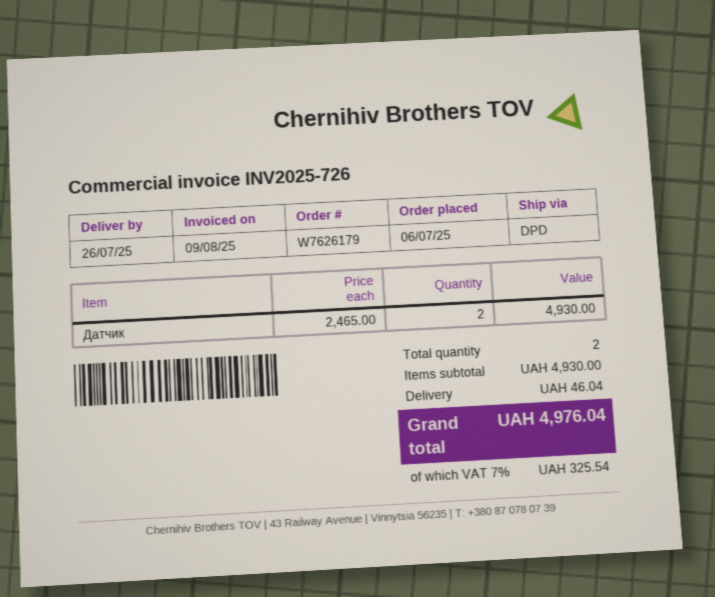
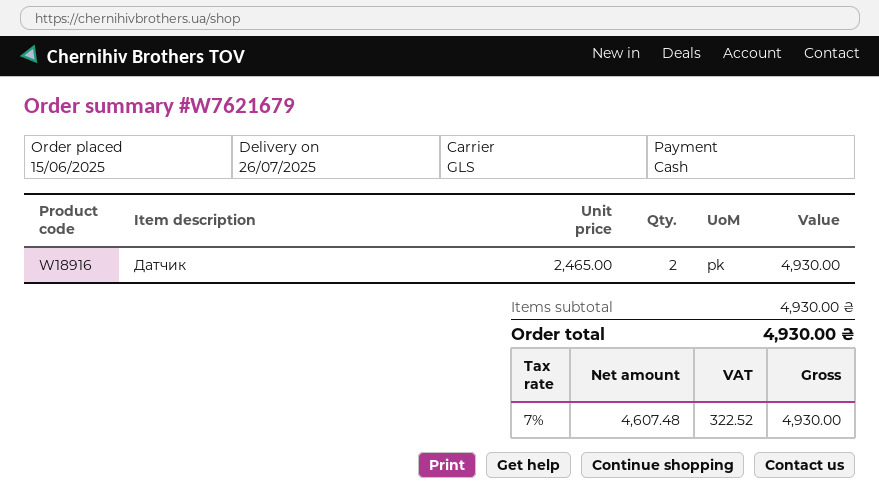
order number: W7626179 -> W7621679
order date: 2025-07-06 -> 2025-06-15
shipping method: DPD -> GLS
shipping: 46.04 -> none
tax: 7% = 325.54 -> 7% = 322.52
total: 4976.04 -> 4930.00

